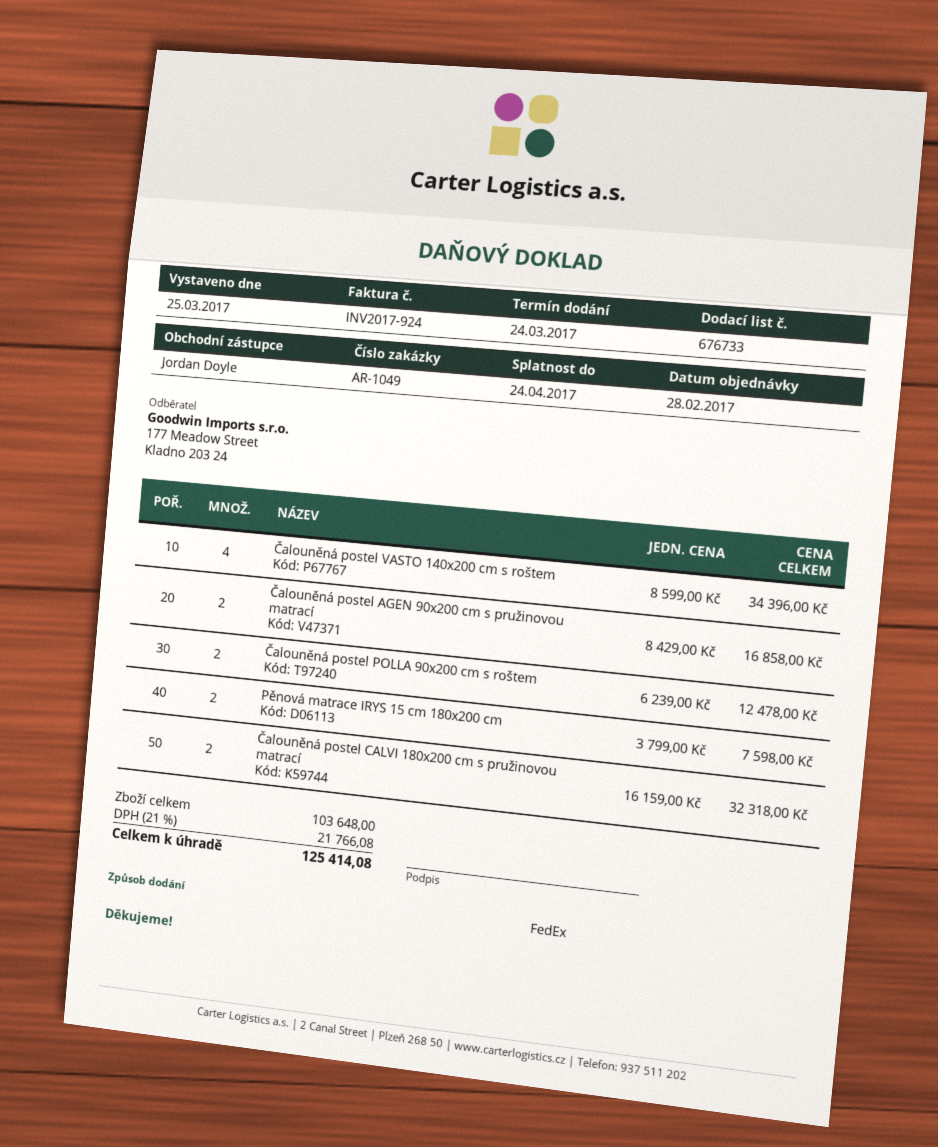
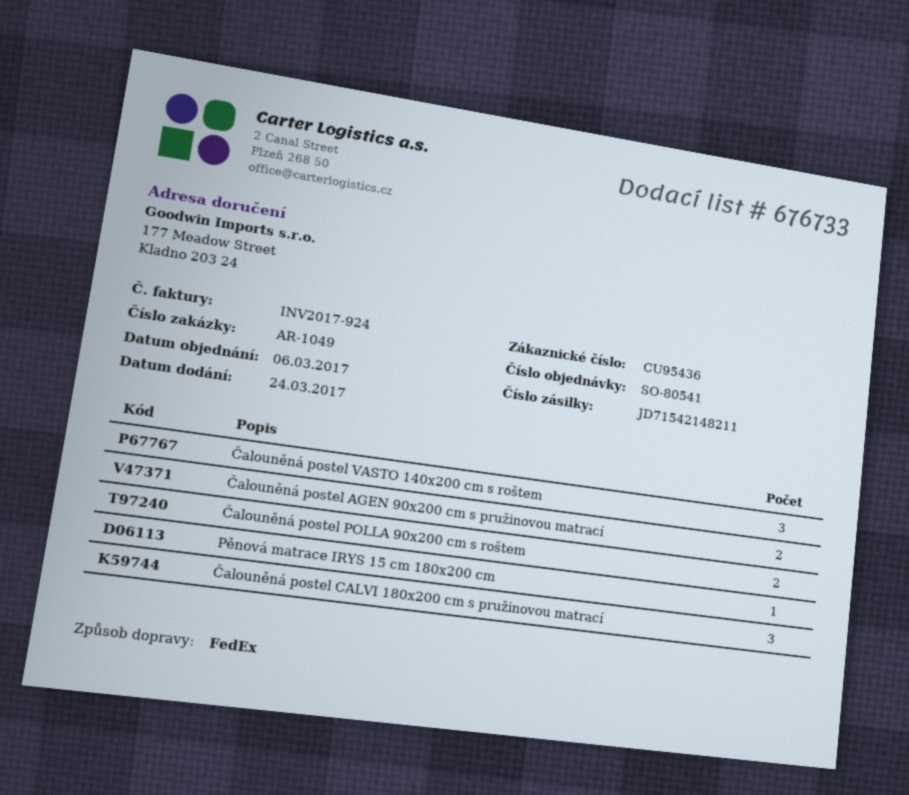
order date: 2017-02-28 -> 2017-03-06
Čalouněná postel VASTO 140x200 cm s roštem: 4 -> 3
Pěnová matrace IRYS 15 cm 180x200 cm: 2 -> 1
Čalouněná postel CALVI 180x200 cm s pružinovou matrací: 2 -> 3

